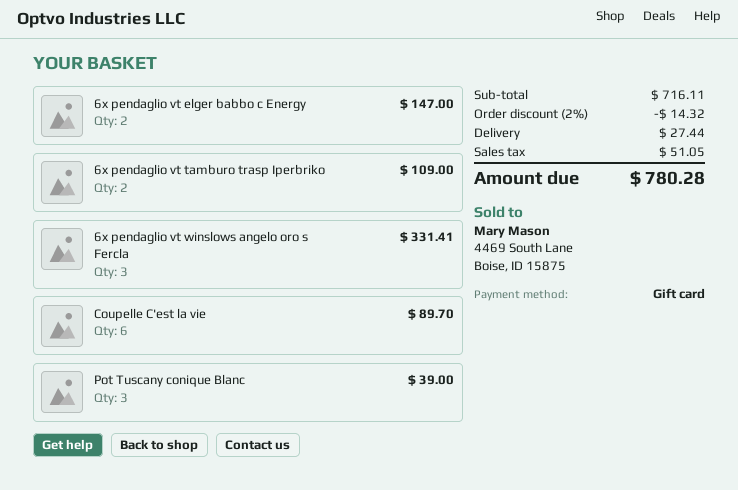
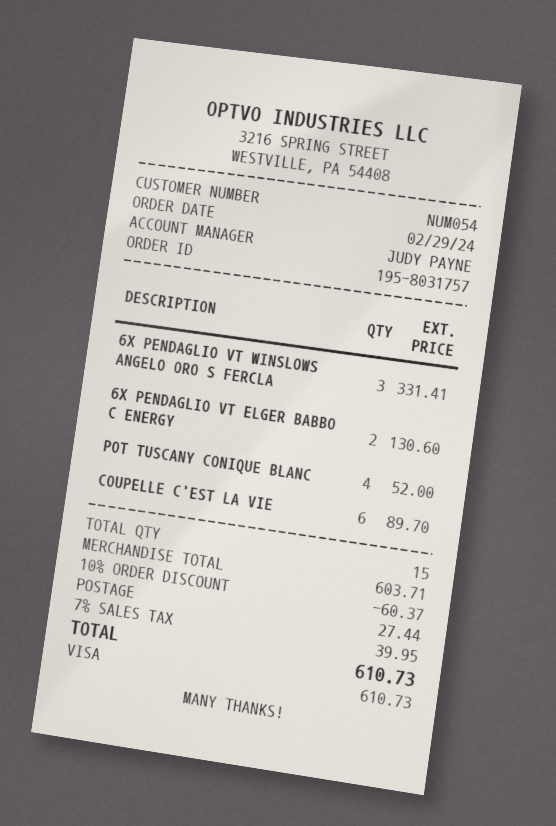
payment method: gift card -> Visa
6x pendaglio vt elger babbo c Energy: 2 for 147.00 -> 2 for 130.60
6x pendaglio vt tamburo trasp Iperbriko: 2 for 109.00 -> none
Pot Tuscany conique Blanc: 3 for 39.00 -> 4 for 52.00
subtotal: 716.11 -> 603.71
discount: 2% = 14.32 -> 10% = 60.37
tax: 51.05 -> 39.95
total: 780.28 -> 610.73

